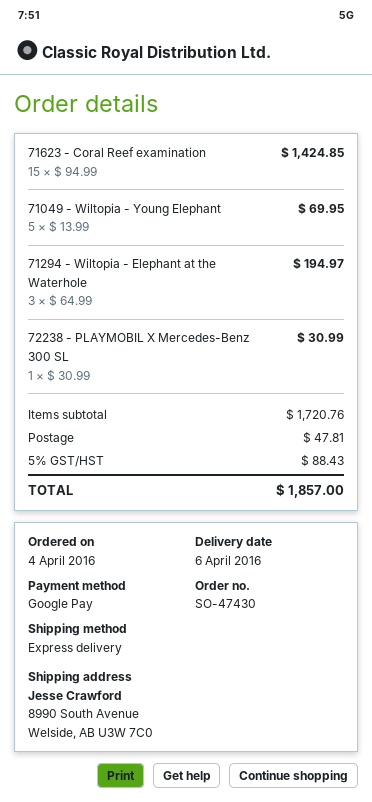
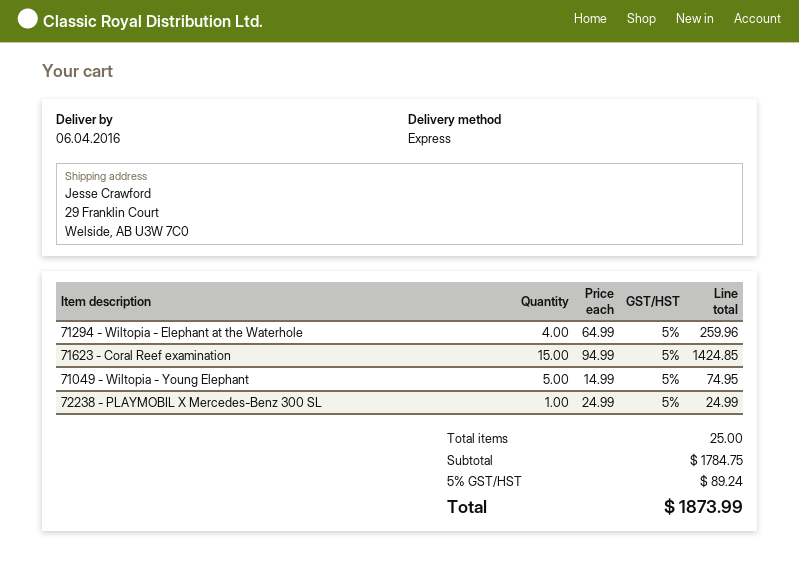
ship to: 8990 South Avenue, Welside, AB U3W 7C0 -> 29 Franklin Court, Welside, AB U3W 7C0
71049 - Wiltopia - Young Elephant: 5 x 13.99 = 69.95 -> 5 x 14.99 = 74.95
71294 - Wiltopia - Elephant at the Waterhole: 3 x 64.99 = 194.97 -> 4 x 64.99 = 259.96
72238 - PLAYMOBIL X Mercedes-Benz 300 SL: 1 x 30.99 = 30.99 -> 1 x 24.99 = 24.99
subtotal: 1720.76 -> 1784.75
shipping: 47.81 -> none
tax: 5% = 88.43 -> 5% = 89.24
total: 1857.00 -> 1873.99

